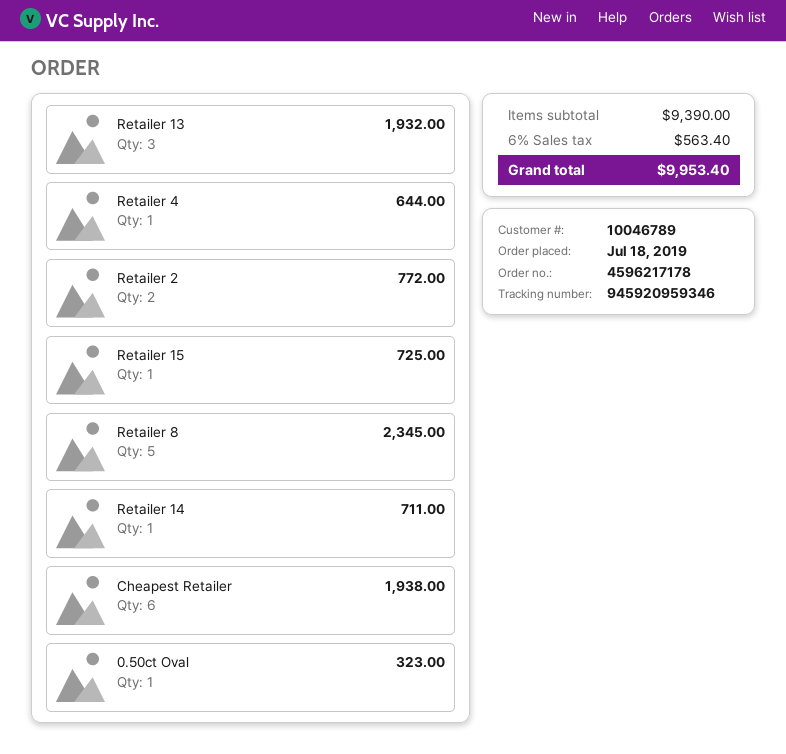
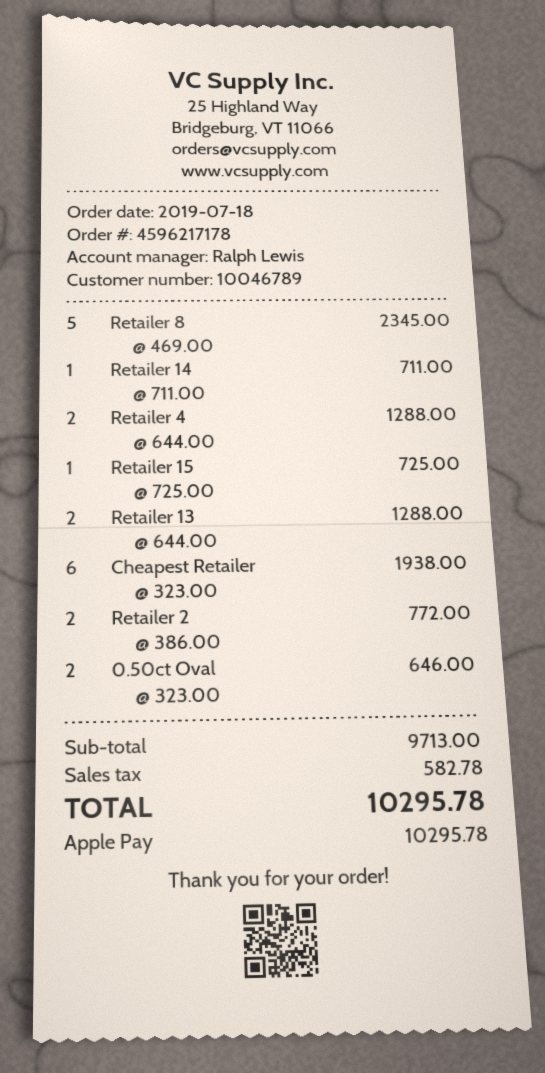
Retailer 13: 3 for 1932.00 -> 2 for 1288.00
Retailer 4: 1 for 644.00 -> 2 for 1288.00
0.50ct Oval: 1 for 323.00 -> 2 for 646.00
subtotal: 9390.00 -> 9713.00
tax: 563.40 -> 582.78
total: 9953.40 -> 10295.78

